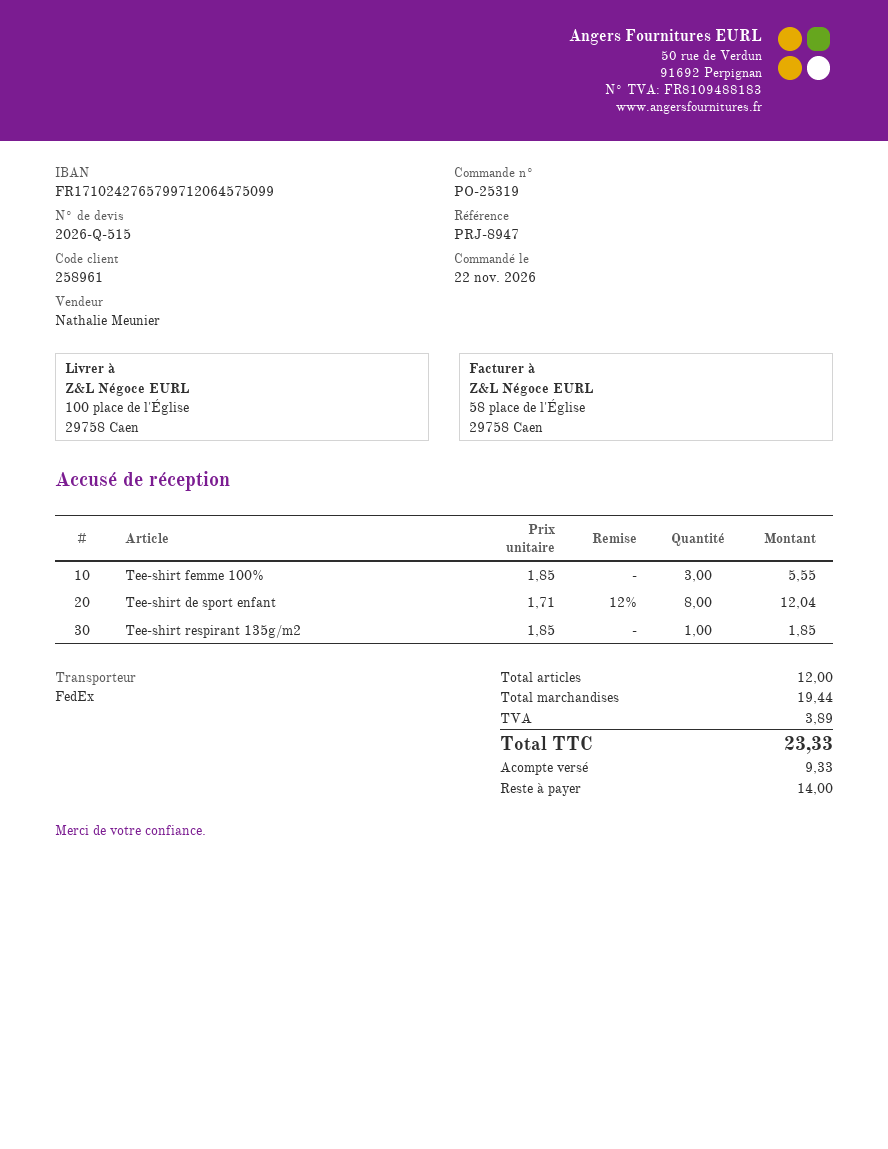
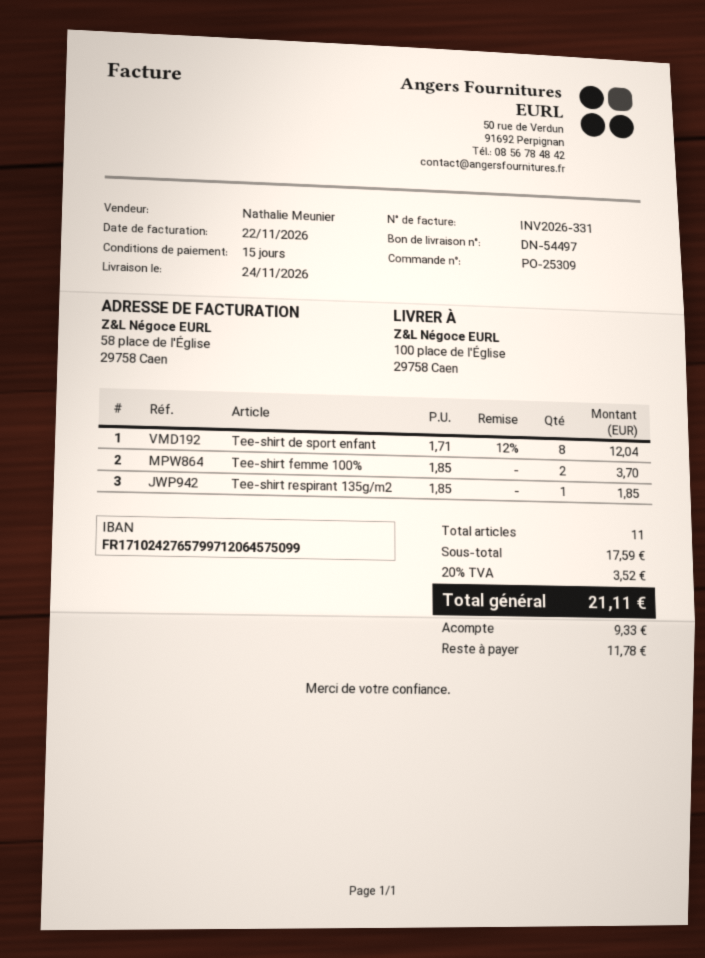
order number: PO-25319 -> PO-25309
Tee-shirt femme 100%: 3 x 1.85 = 5.55 -> 2 x 1.85 = 3.70
total quantity: 12 -> 11
subtotal: 19.44 -> 17.59
tax: 3.89 -> 3.52
total: 23.33 -> 21.11
balance: 14.00 -> 11.78

